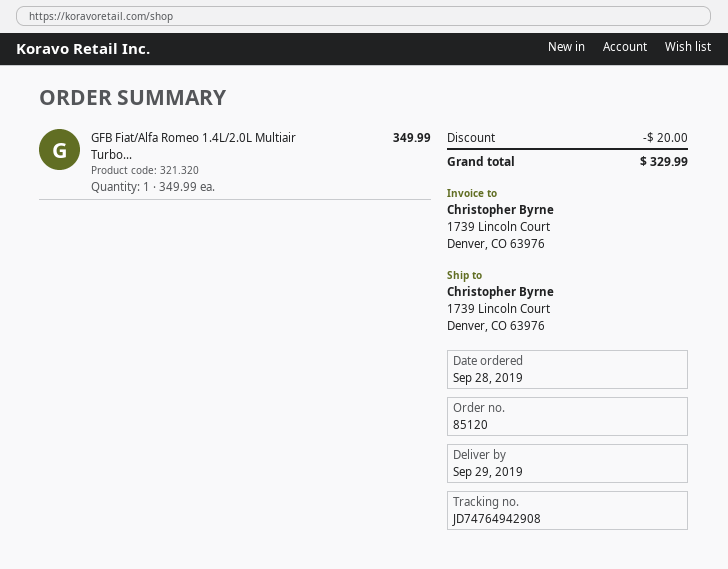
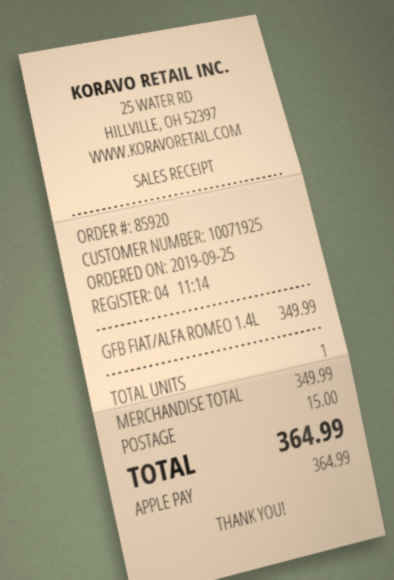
order number: 85120 -> 85920
order date: 2019-09-28 -> 2019-09-25
discount: 20.00 -> none
shipping: none -> 15.00
total: 329.99 -> 364.99

